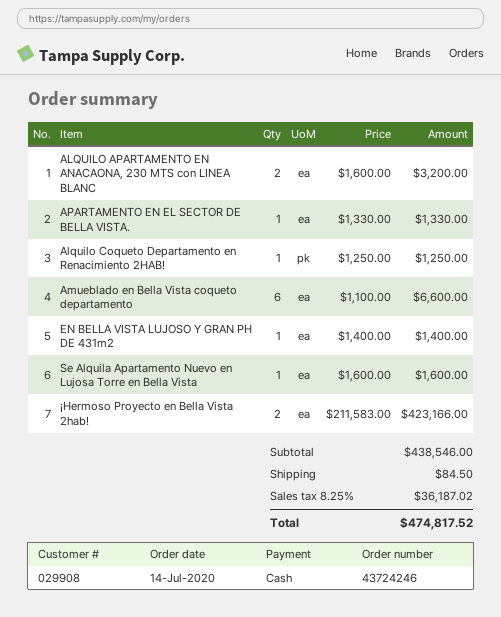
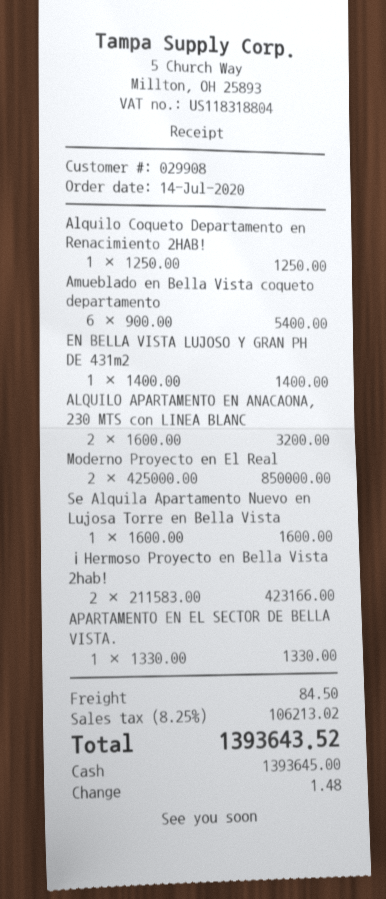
Amueblado en Bella Vista coqueto departamento: 6 x 1100.00 = 6600.00 -> 6 x 900.00 = 5400.00
Moderno Proyecto en El Real: none -> 2 x 425000.00 = 850000.00
tax: 8.25% = 36187.02 -> 8.25% = 106213.02
total: 474817.52 -> 1393643.52

